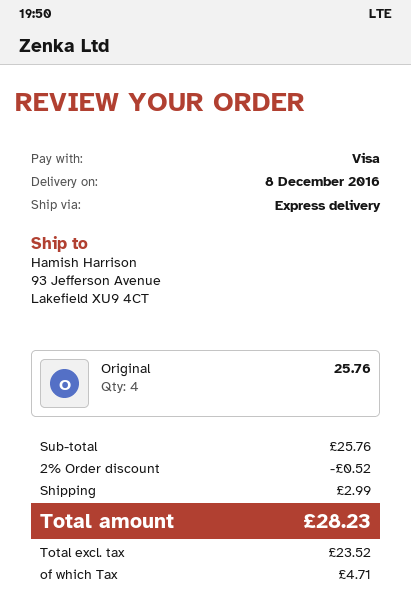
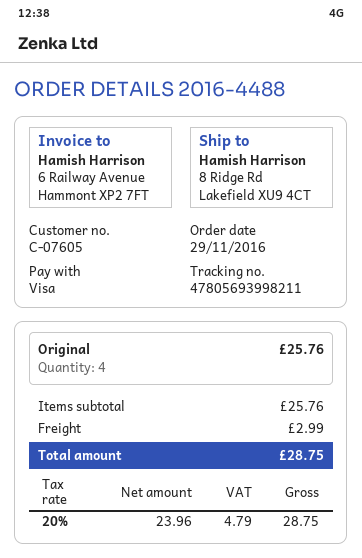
ship to: 93 Jefferson Avenue, Lakefield XU9 4CT -> 8 Ridge Rd, Lakefield XU9 4CT
discount: 2% = 0.52 -> none
net: 23.52 -> 23.96
tax: 4.71 -> 4.79
total: 28.23 -> 28.75

